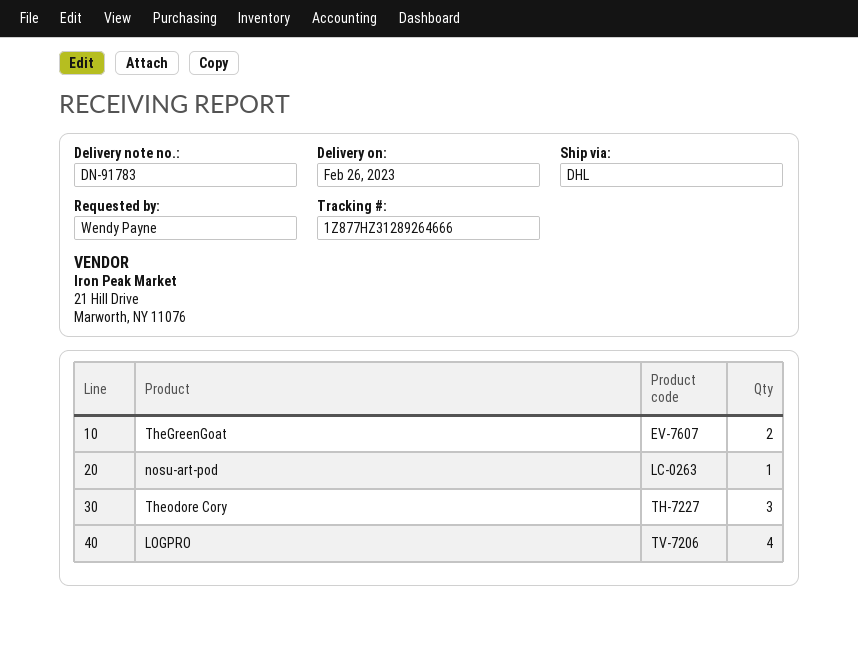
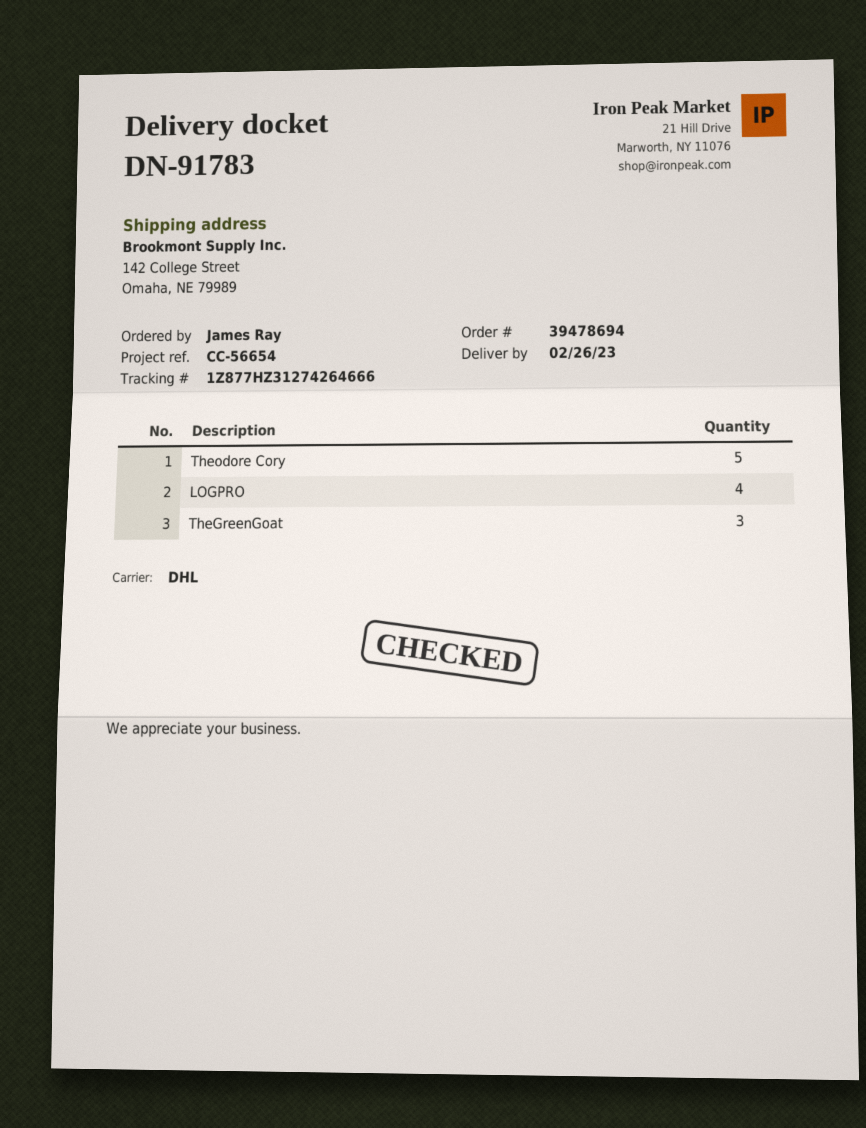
ordered by: Wendy Payne -> James Ray
tracking number: 1Z877HZ31289264666 -> 1Z877HZ31274264666
TheGreenGoat: 2 -> 3
nosu-art-pod: 1 -> none
Theodore Cory: 3 -> 5

